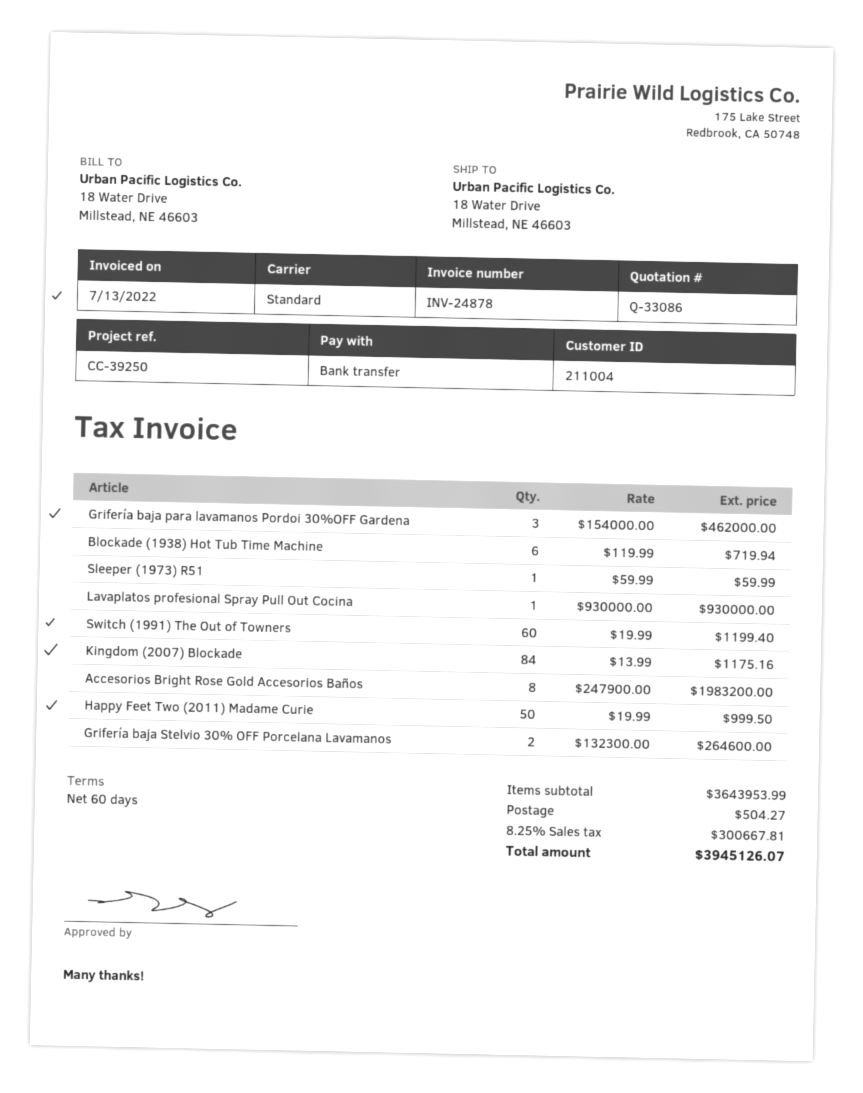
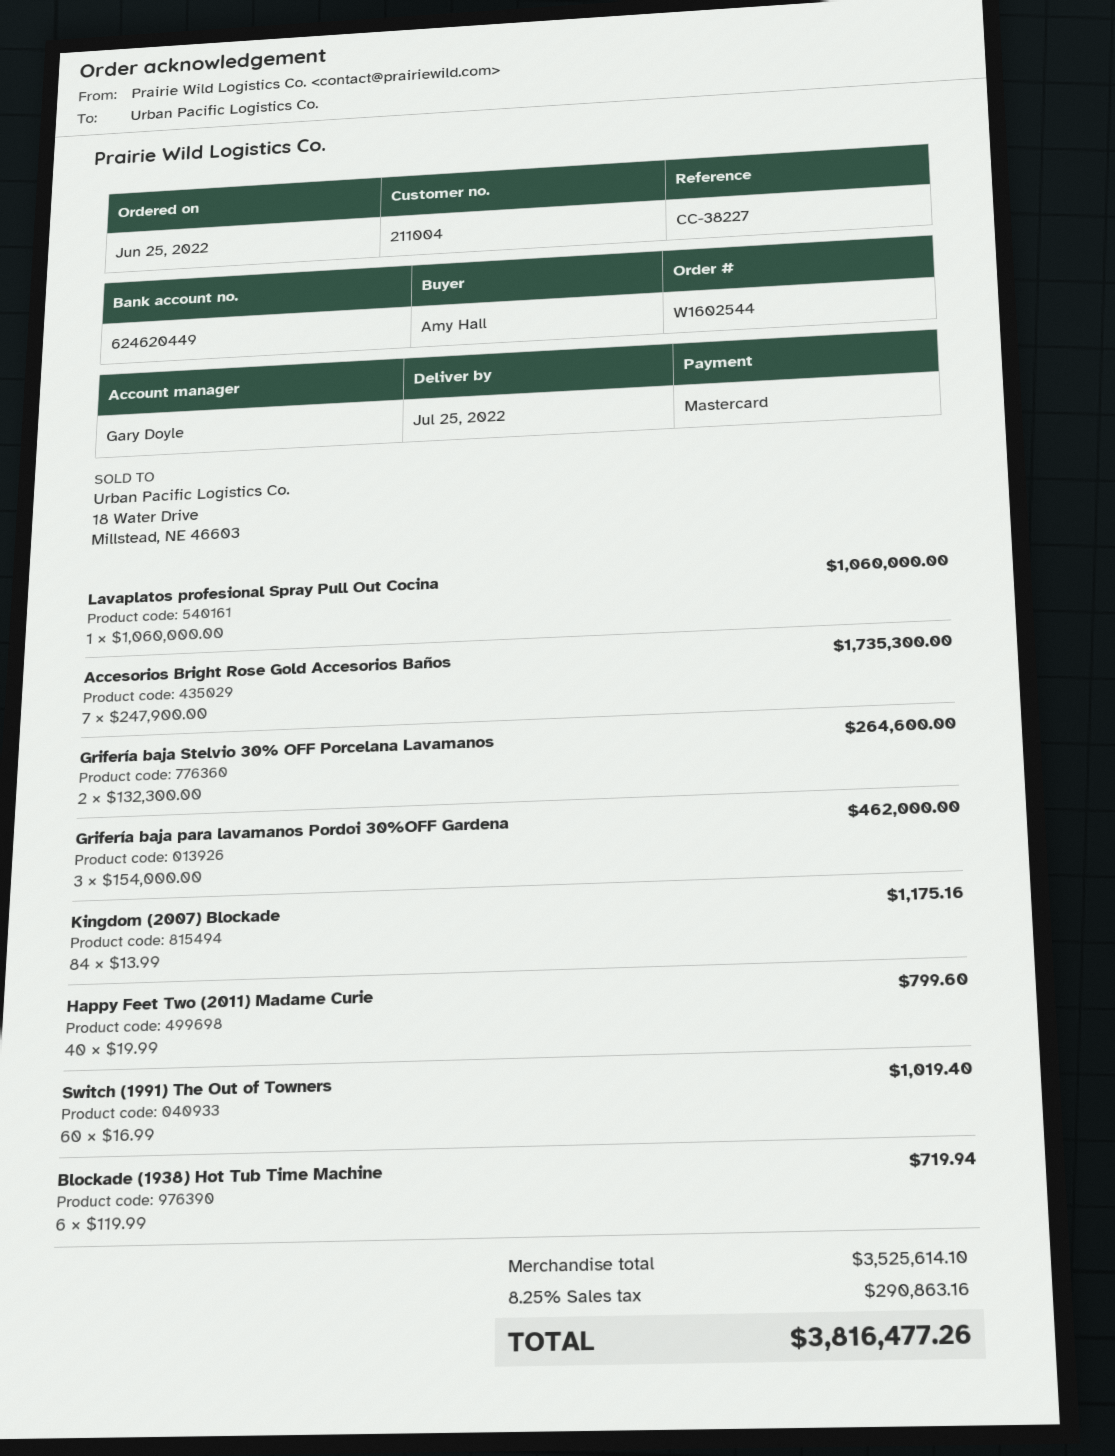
reference: CC-39250 -> CC-38227
payment method: bank transfer -> Mastercard
Sleeper (1973) R51: 1 x 59.99 = 59.99 -> none
Lavaplatos profesional Spray Pull Out Cocina: 1 x 930000.00 = 930000.00 -> 1 x 1060000.00 = 1060000.00
Switch (1991) The Out of Towners: 60 x 19.99 = 1199.40 -> 60 x 16.99 = 1019.40
Accesorios Bright Rose Gold Accesorios Baños: 8 x 247900.00 = 1983200.00 -> 7 x 247900.00 = 1735300.00
Happy Feet Two (2011) Madame Curie: 50 x 19.99 = 999.50 -> 40 x 19.99 = 799.60
subtotal: 3643953.99 -> 3525614.10
shipping: 504.27 -> none
tax: 8.25% = 300667.81 -> 8.25% = 290863.16
total: 3945126.07 -> 3816477.26

